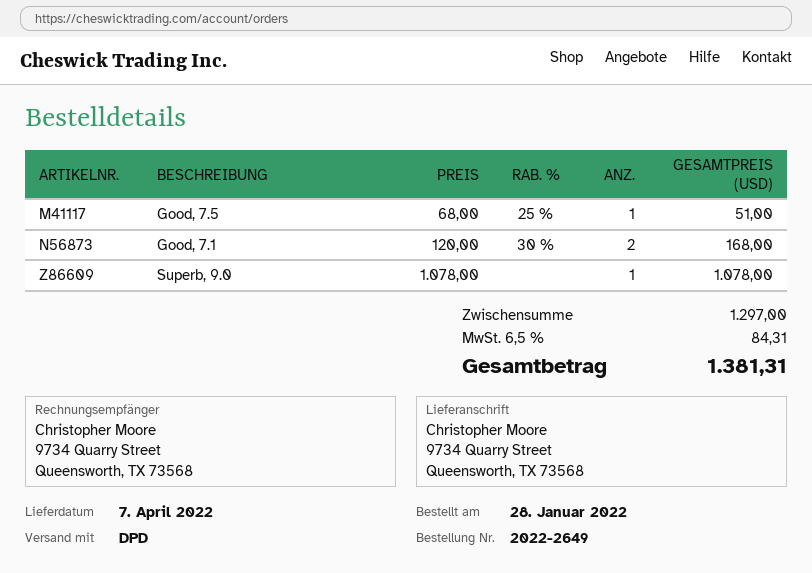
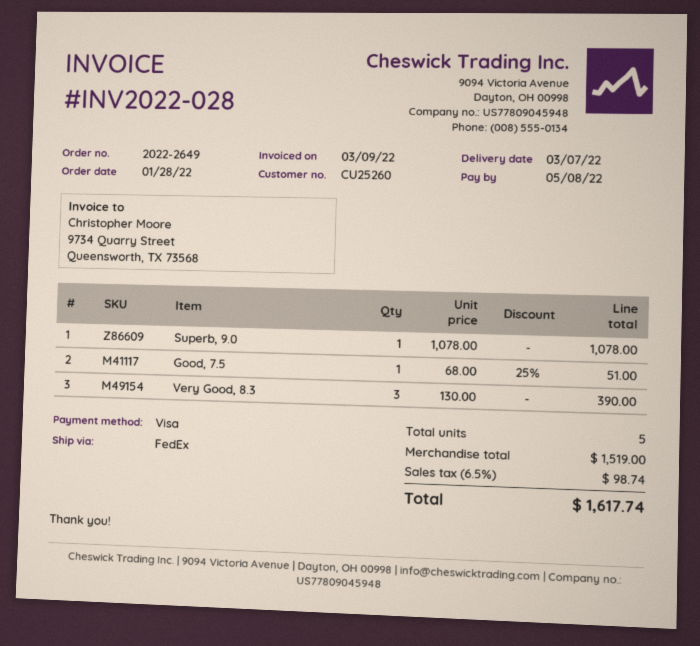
delivery date: 2022-04-07 -> 2022-03-07
shipping method: DPD -> FedEx
Good, 7.1: 2 x 120.00 - 30% = 168.00 -> none
Very Good, 8.3: none -> 3 x 130.00 = 390.00
subtotal: 1297.00 -> 1519.00
tax: 6.5% = 84.31 -> 6.5% = 98.74
total: 1381.31 -> 1617.74

